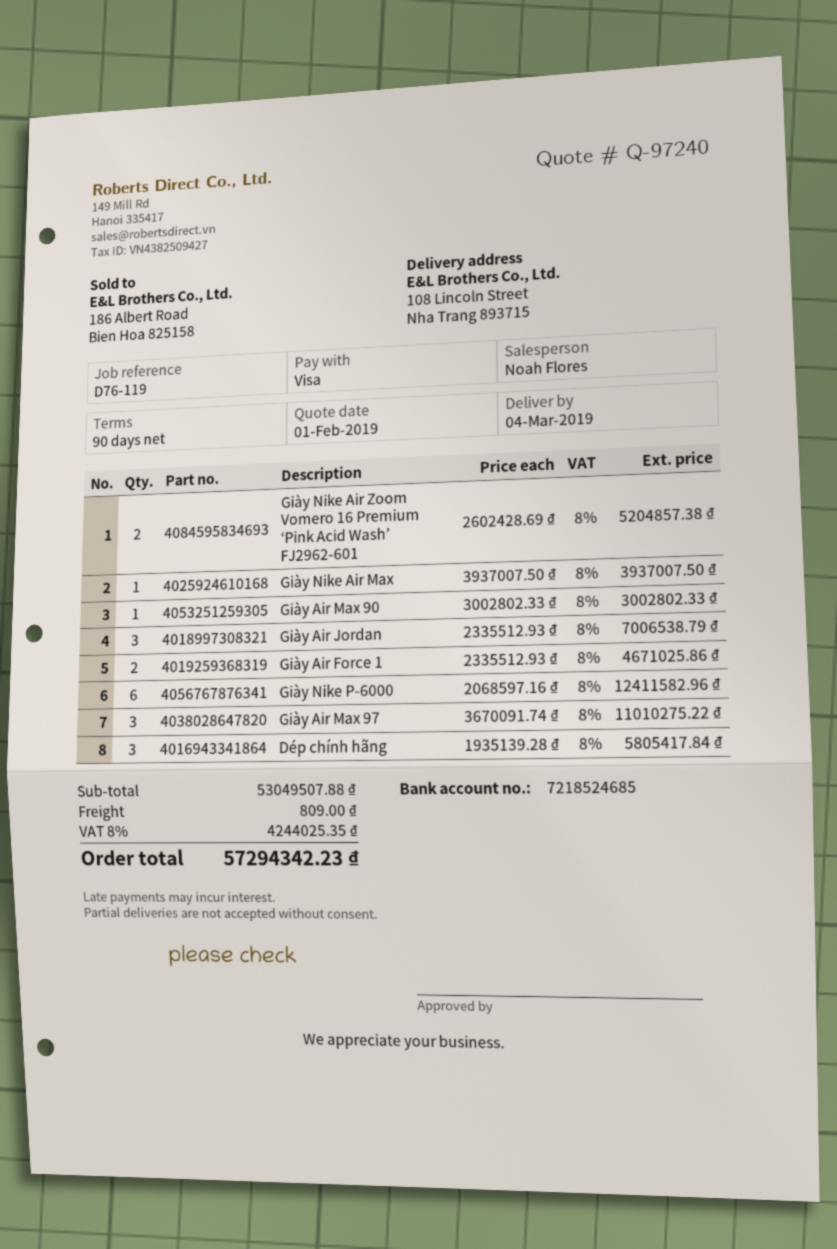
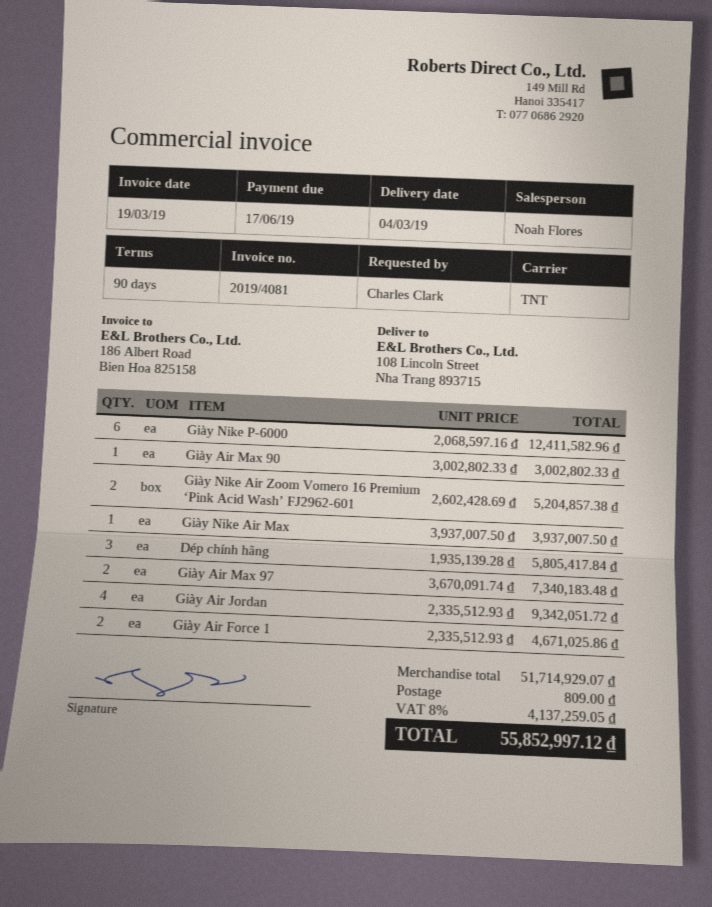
Giày Air Jordan: 3 x 2335512.93 = 7006538.79 -> 4 x 2335512.93 = 9342051.72
Giày Air Max 97: 3 x 3670091.74 = 11010275.22 -> 2 x 3670091.74 = 7340183.48
subtotal: 53049507.88 -> 51714929.07
tax: 8% = 4244025.35 -> 8% = 4137259.05
total: 57294342.23 -> 55852997.12

